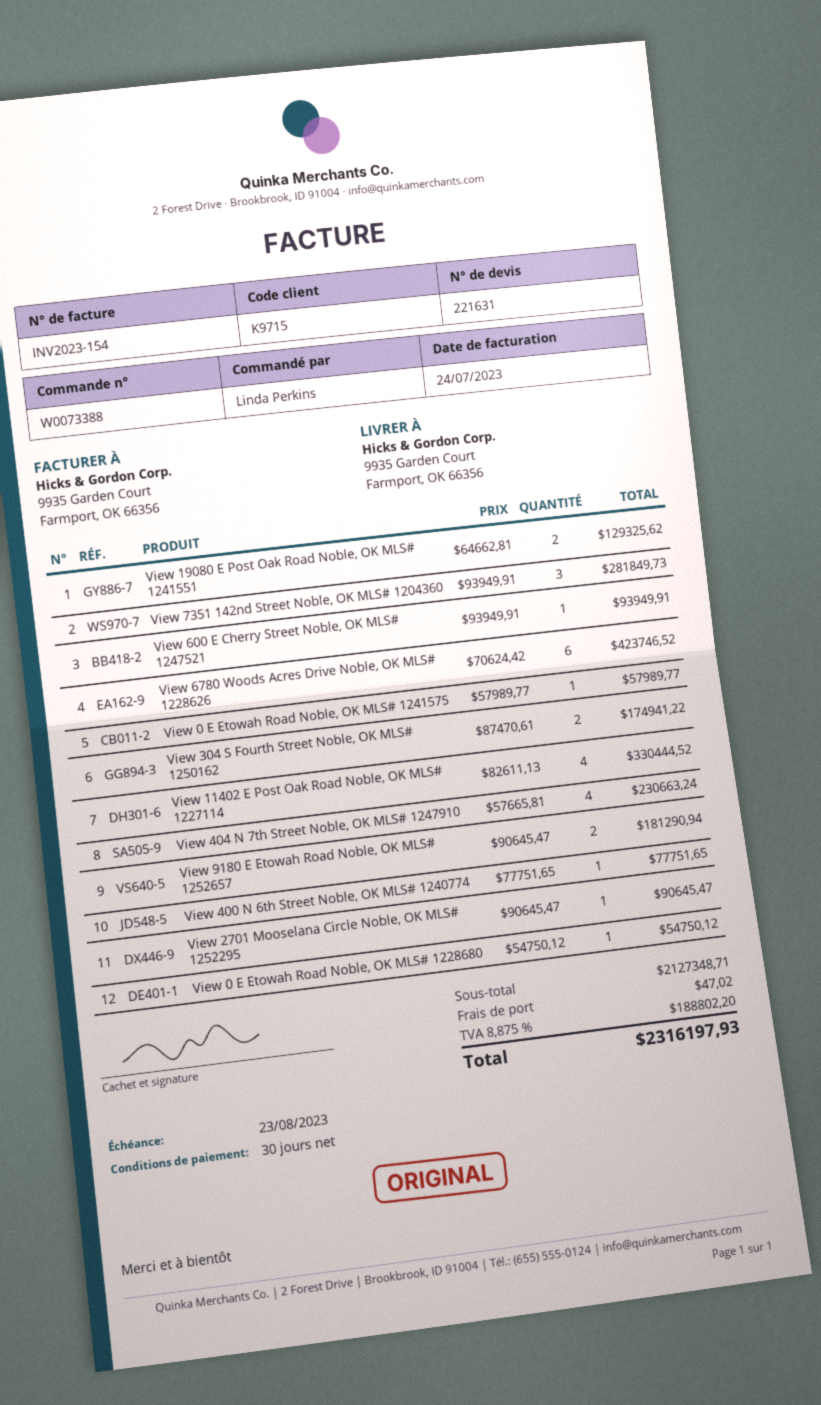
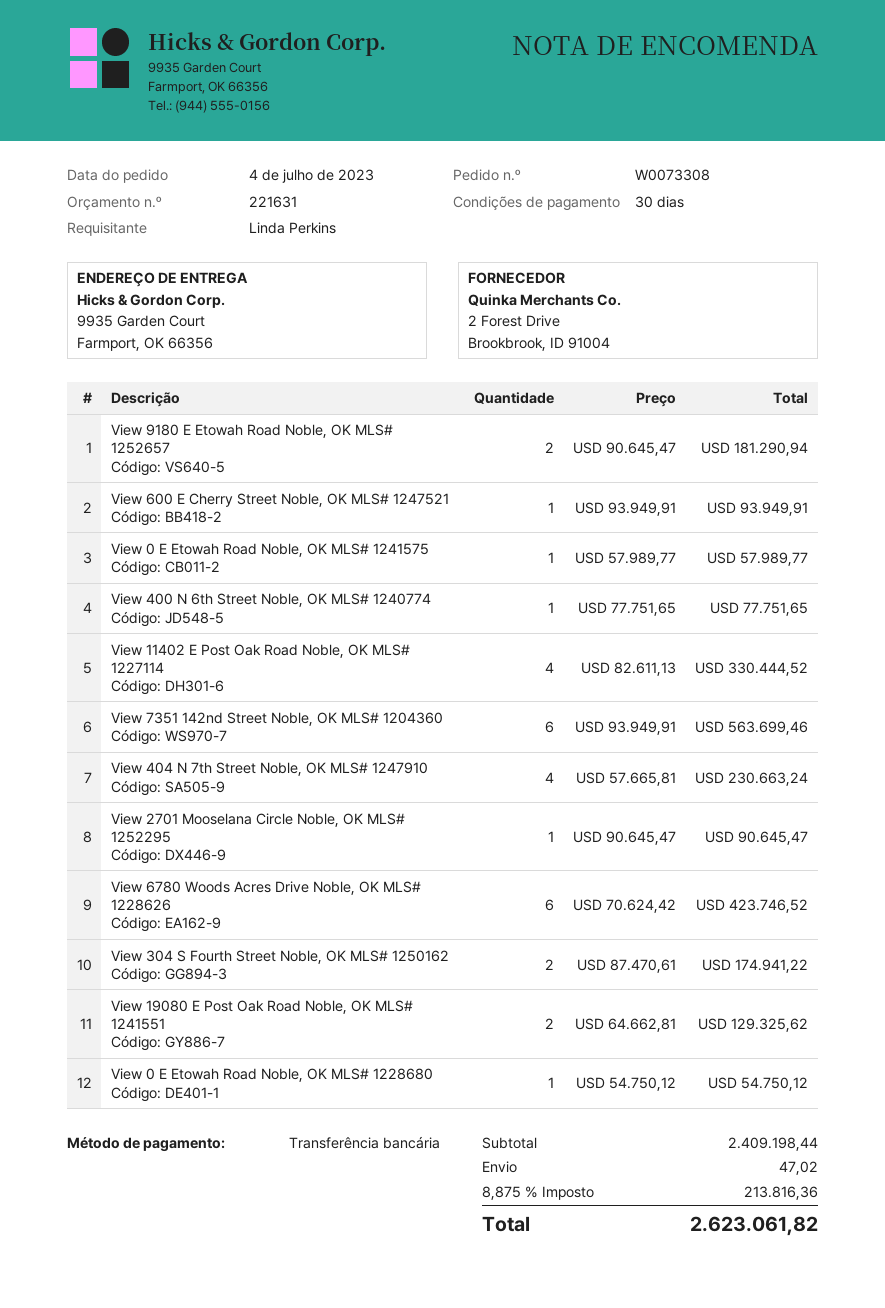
order number: W0073388 -> W0073308
View 7351 142nd Street Noble, OK MLS# 1204360: 3 x 93949.91 = 281849.73 -> 6 x 93949.91 = 563699.46
subtotal: 2127348.71 -> 2409198.44
tax: 8.875% = 188802.20 -> 8.875% = 213816.36
total: 2316197.93 -> 2623061.82

